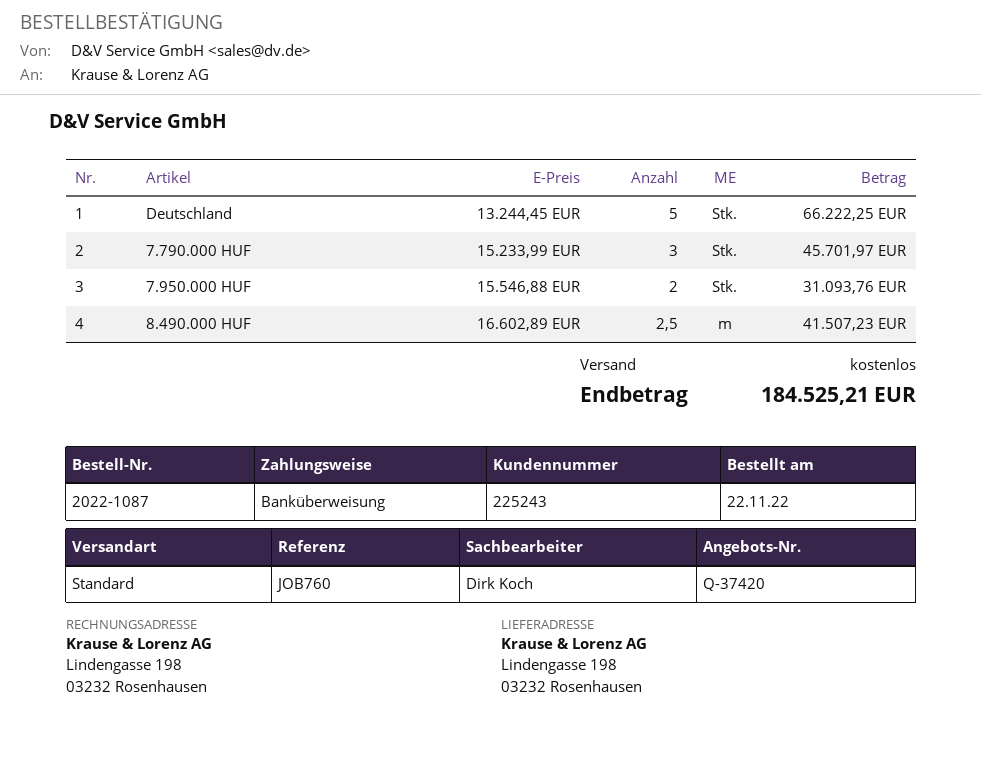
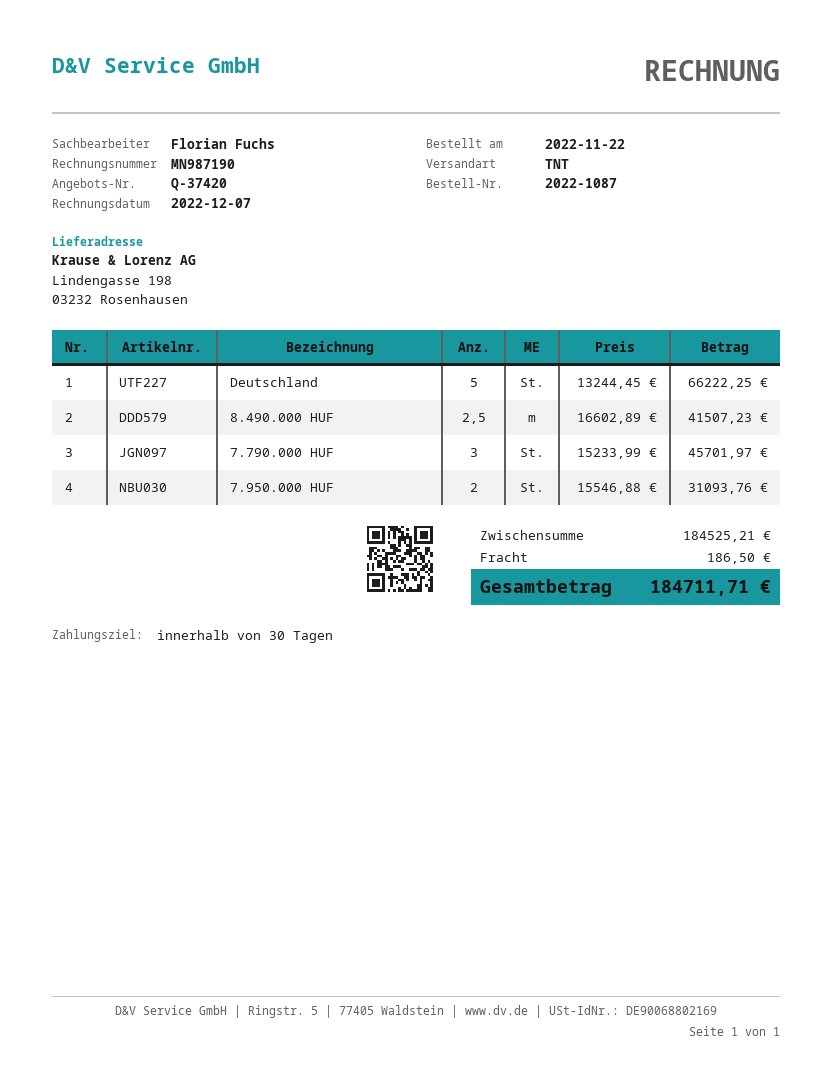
sales rep: Dirk Koch -> Florian Fuchs
shipping method: standard -> TNT
shipping: 0.00 -> 186.50
total: 184525.21 -> 184711.71

